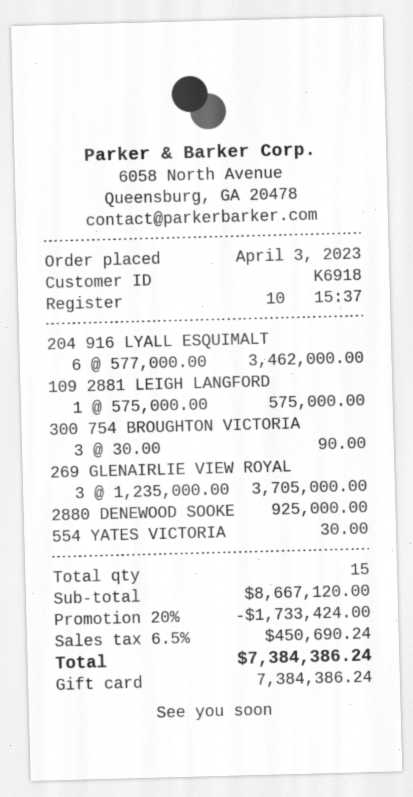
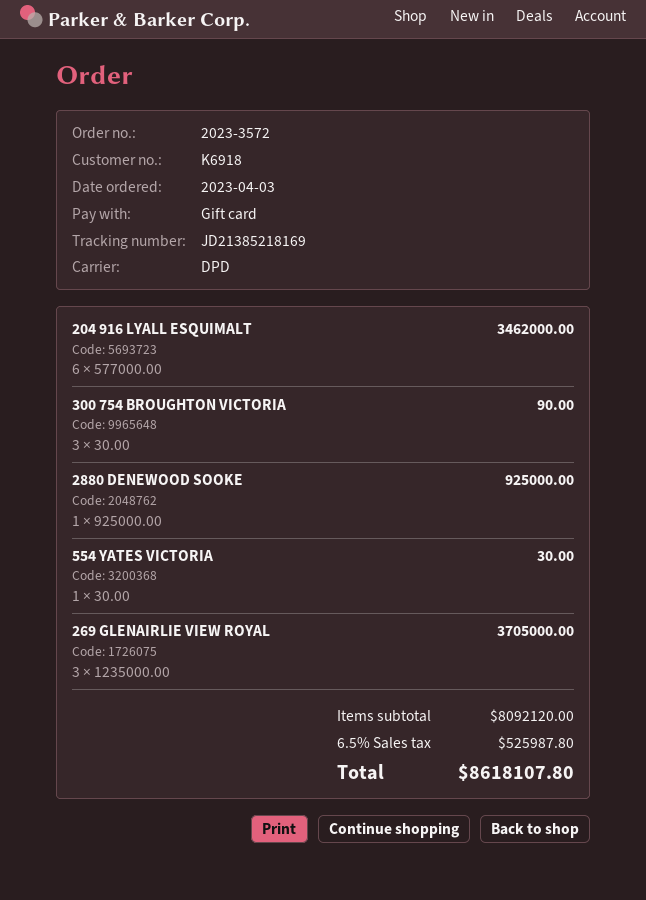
109 2881 LEIGH LANGFORD: 1 x 575000.00 = 575000.00 -> none
subtotal: 8667120.00 -> 8092120.00
discount: 20% = 1733424.00 -> none
tax: 6.5% = 450690.24 -> 6.5% = 525987.80
total: 7384386.24 -> 8618107.80

